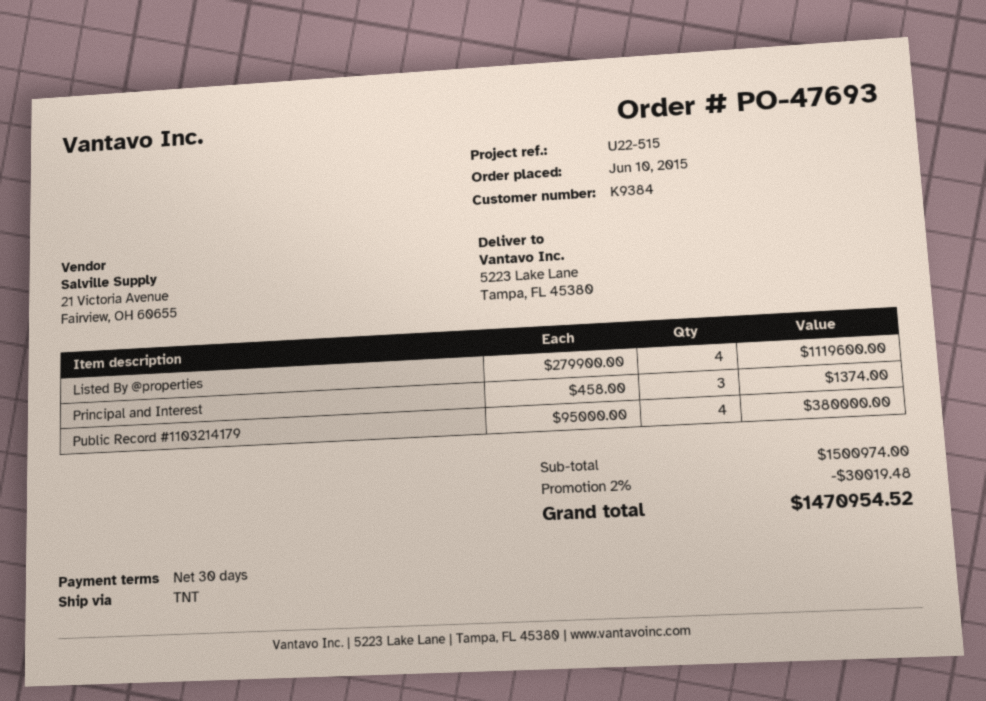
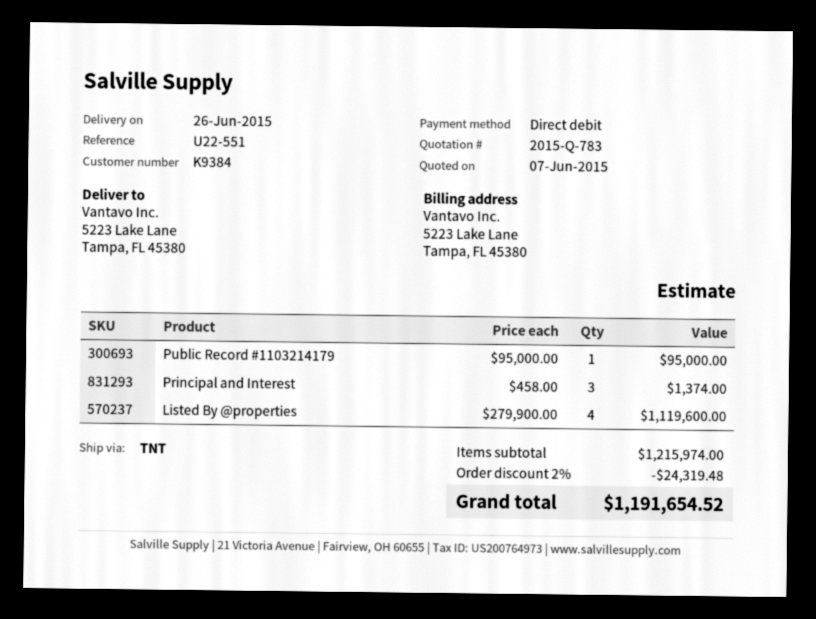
reference: U22-515 -> U22-551
Public Record #1103214179: 4 x 95000.00 = 380000.00 -> 1 x 95000.00 = 95000.00
subtotal: 1500974.00 -> 1215974.00
discount: 2% = 30019.48 -> 2% = 24319.48
total: 1470954.52 -> 1191654.52

